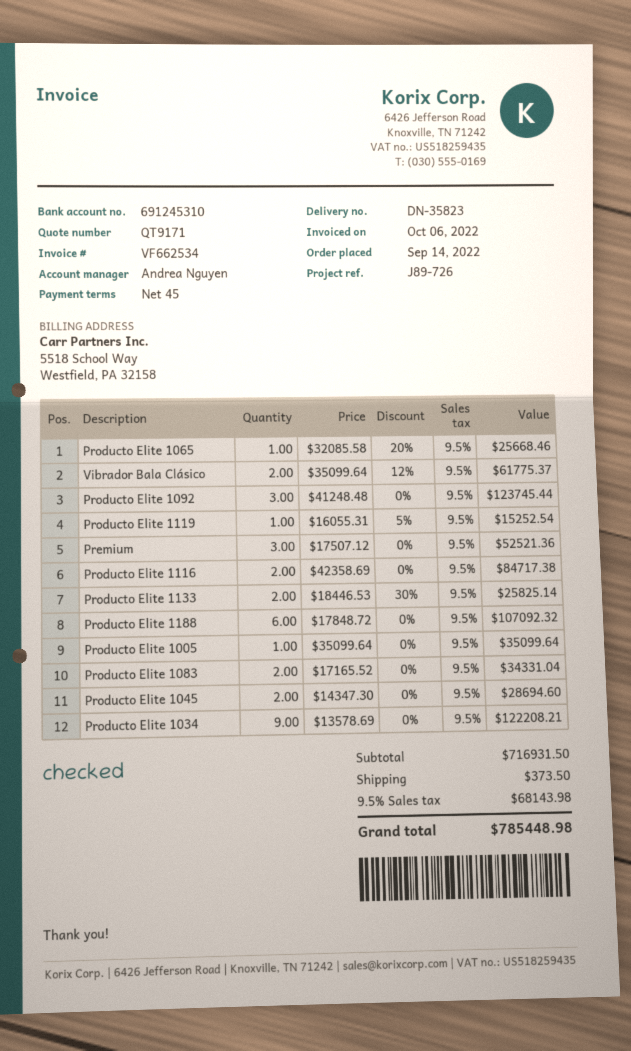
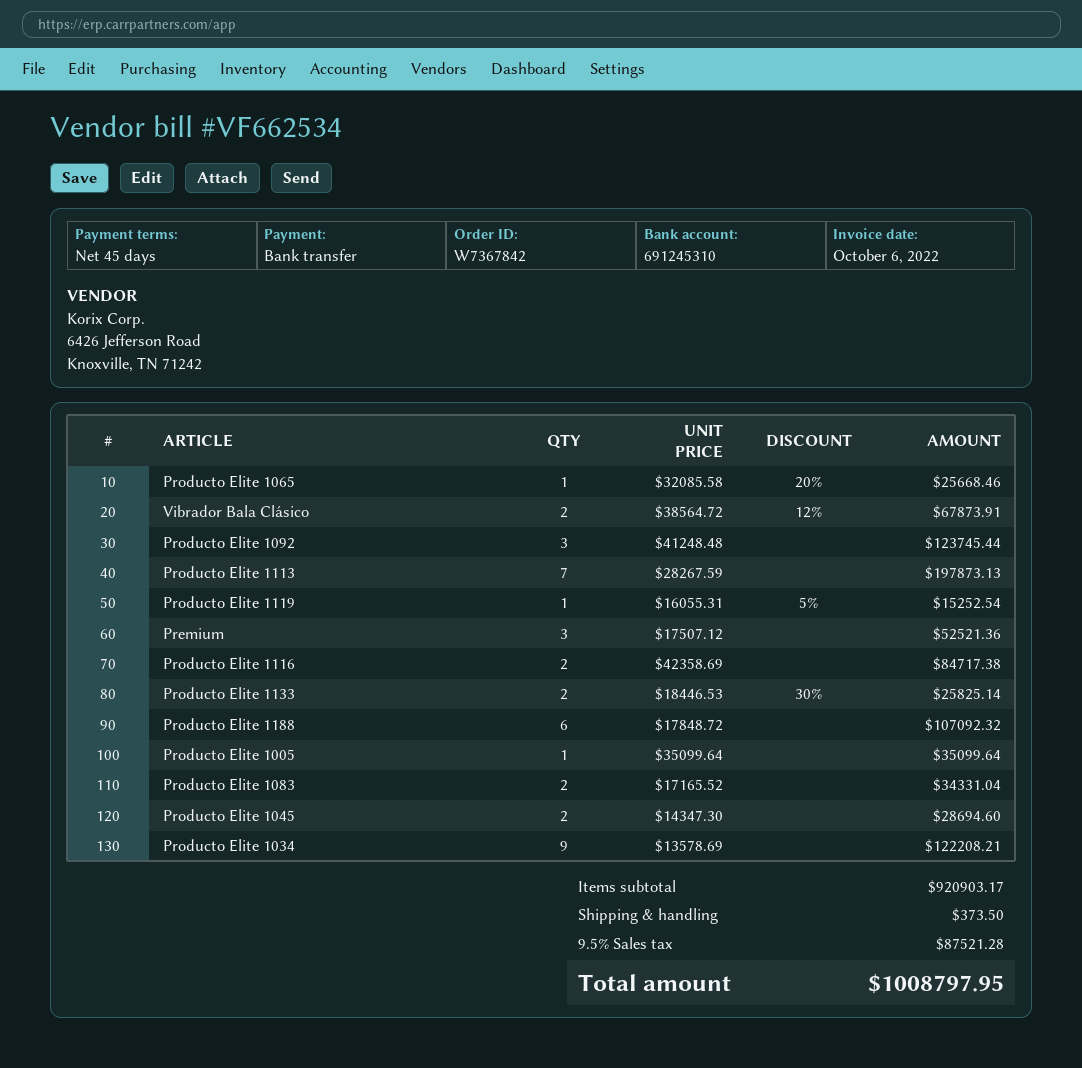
Vibrador Bala Clásico: 2 x 35099.64 - 12% = 61775.37 -> 2 x 38564.72 - 12% = 67873.91
Producto Elite 1113: none -> 7 x 28267.59 = 197873.13
subtotal: 716931.50 -> 920903.17
tax: 9.5% = 68143.98 -> 9.5% = 87521.28
total: 785448.98 -> 1008797.95

